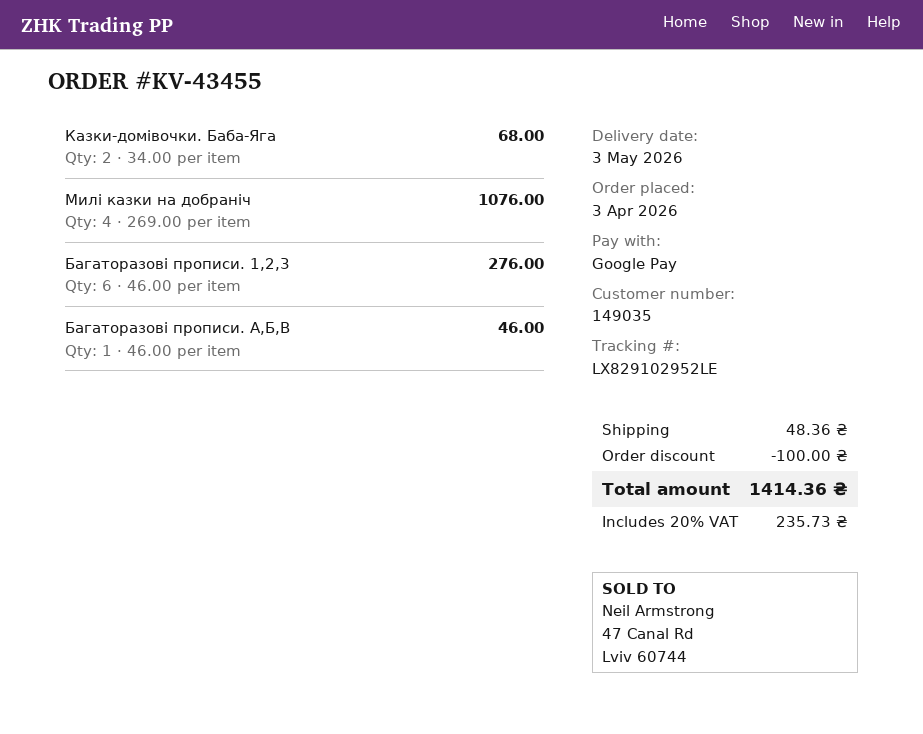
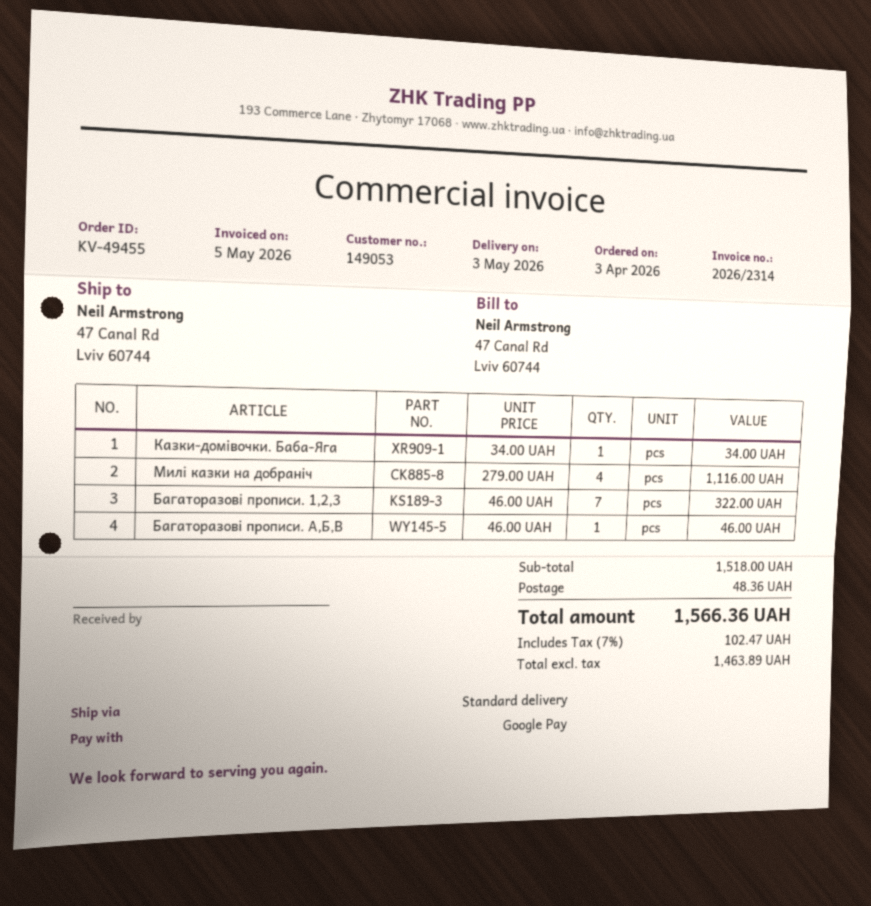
order number: KV-43455 -> KV-49455
customer number: 149035 -> 149053
Казки-домівочки. Баба-Яга: 2 x 34.00 = 68.00 -> 1 x 34.00 = 34.00
Милі казки на добраніч: 4 x 269.00 = 1076.00 -> 4 x 279.00 = 1116.00
Багаторазові прописи. 1,2,3: 6 x 46.00 = 276.00 -> 7 x 46.00 = 322.00
discount: 100.00 -> none
tax: 20% = 235.73 -> 7% = 102.47
total: 1414.36 -> 1566.36

